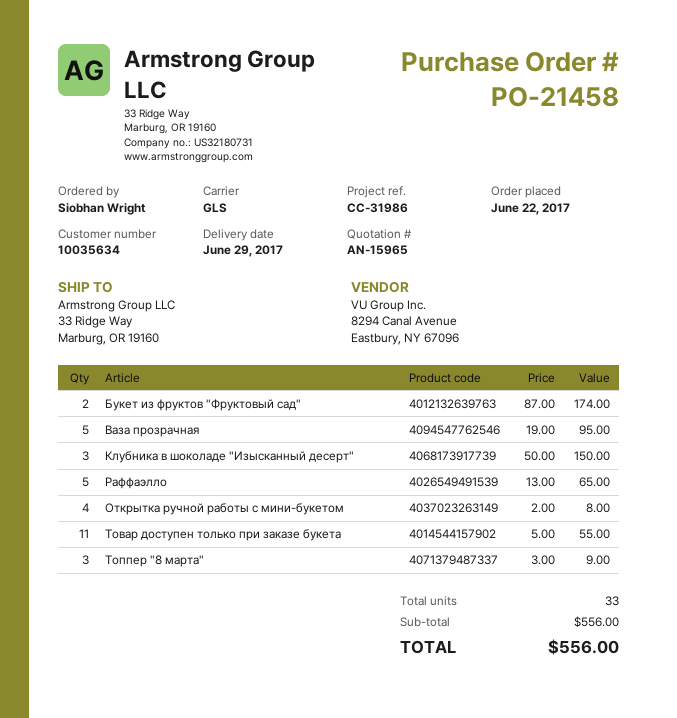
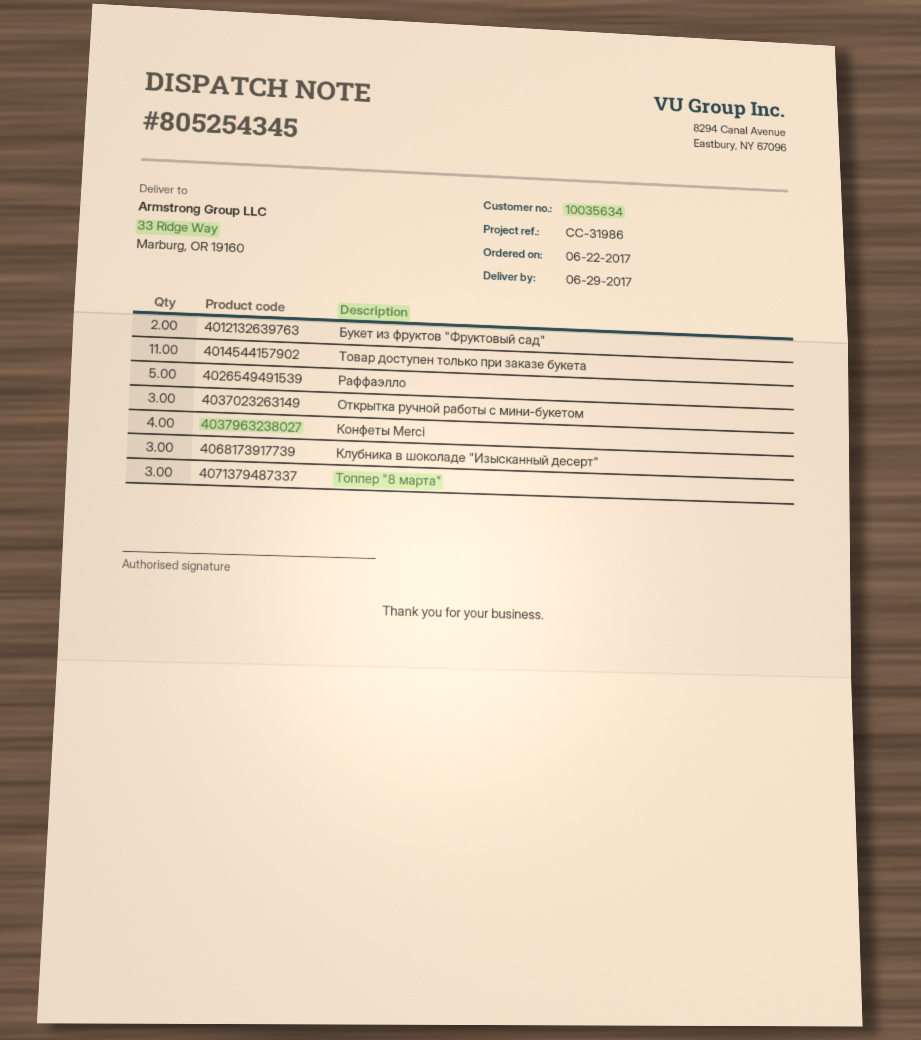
Ваза прозрачная: 5 -> none
Открытка ручной работы с мини-букетом: 4 -> 3
Конфеты Merci: none -> 4

